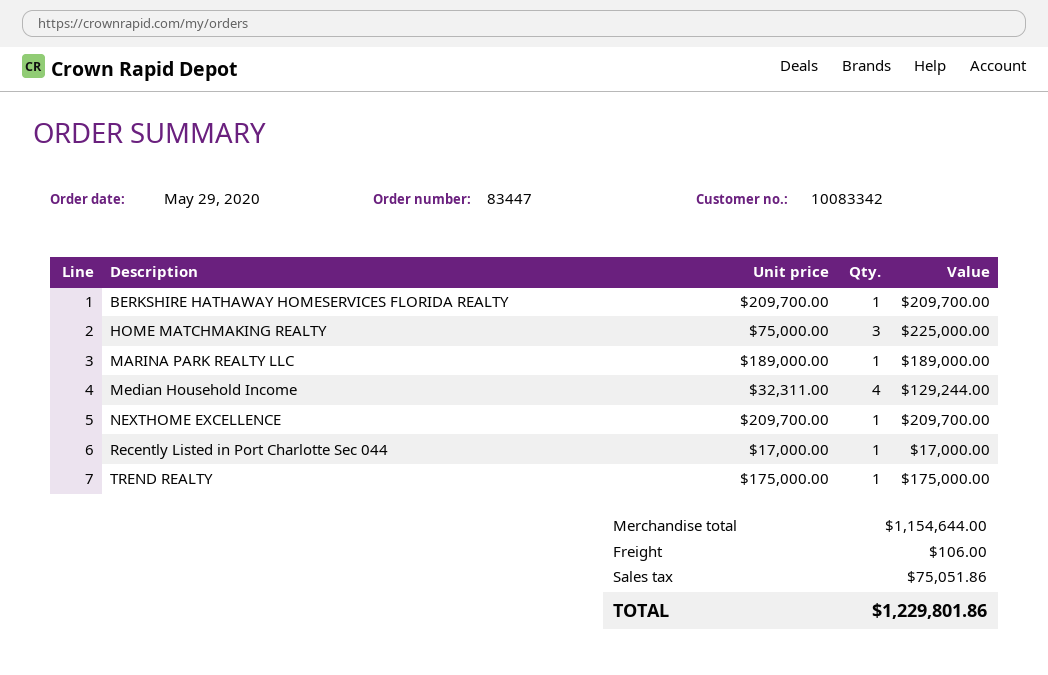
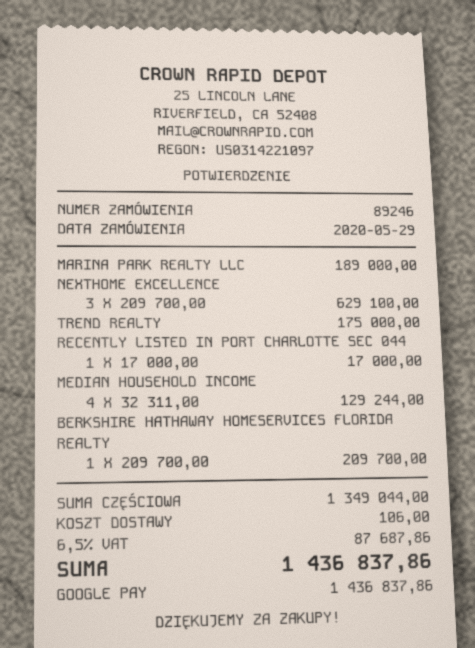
order number: 83447 -> 89246
HOME MATCHMAKING REALTY: 3 x 75000.00 = 225000.00 -> none
NEXTHOME EXCELLENCE: 1 x 209700.00 = 209700.00 -> 3 x 209700.00 = 629100.00
subtotal: 1154644.00 -> 1349044.00
tax: 75051.86 -> 87687.86
total: 1229801.86 -> 1436837.86

